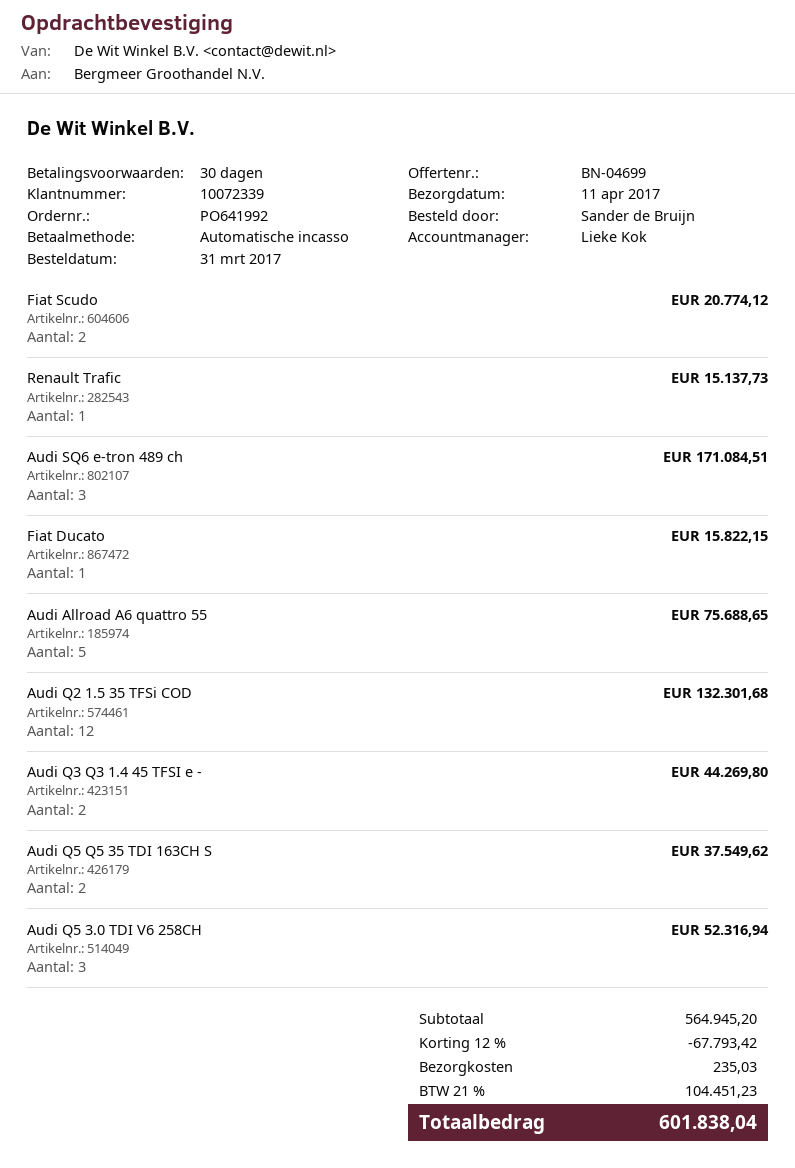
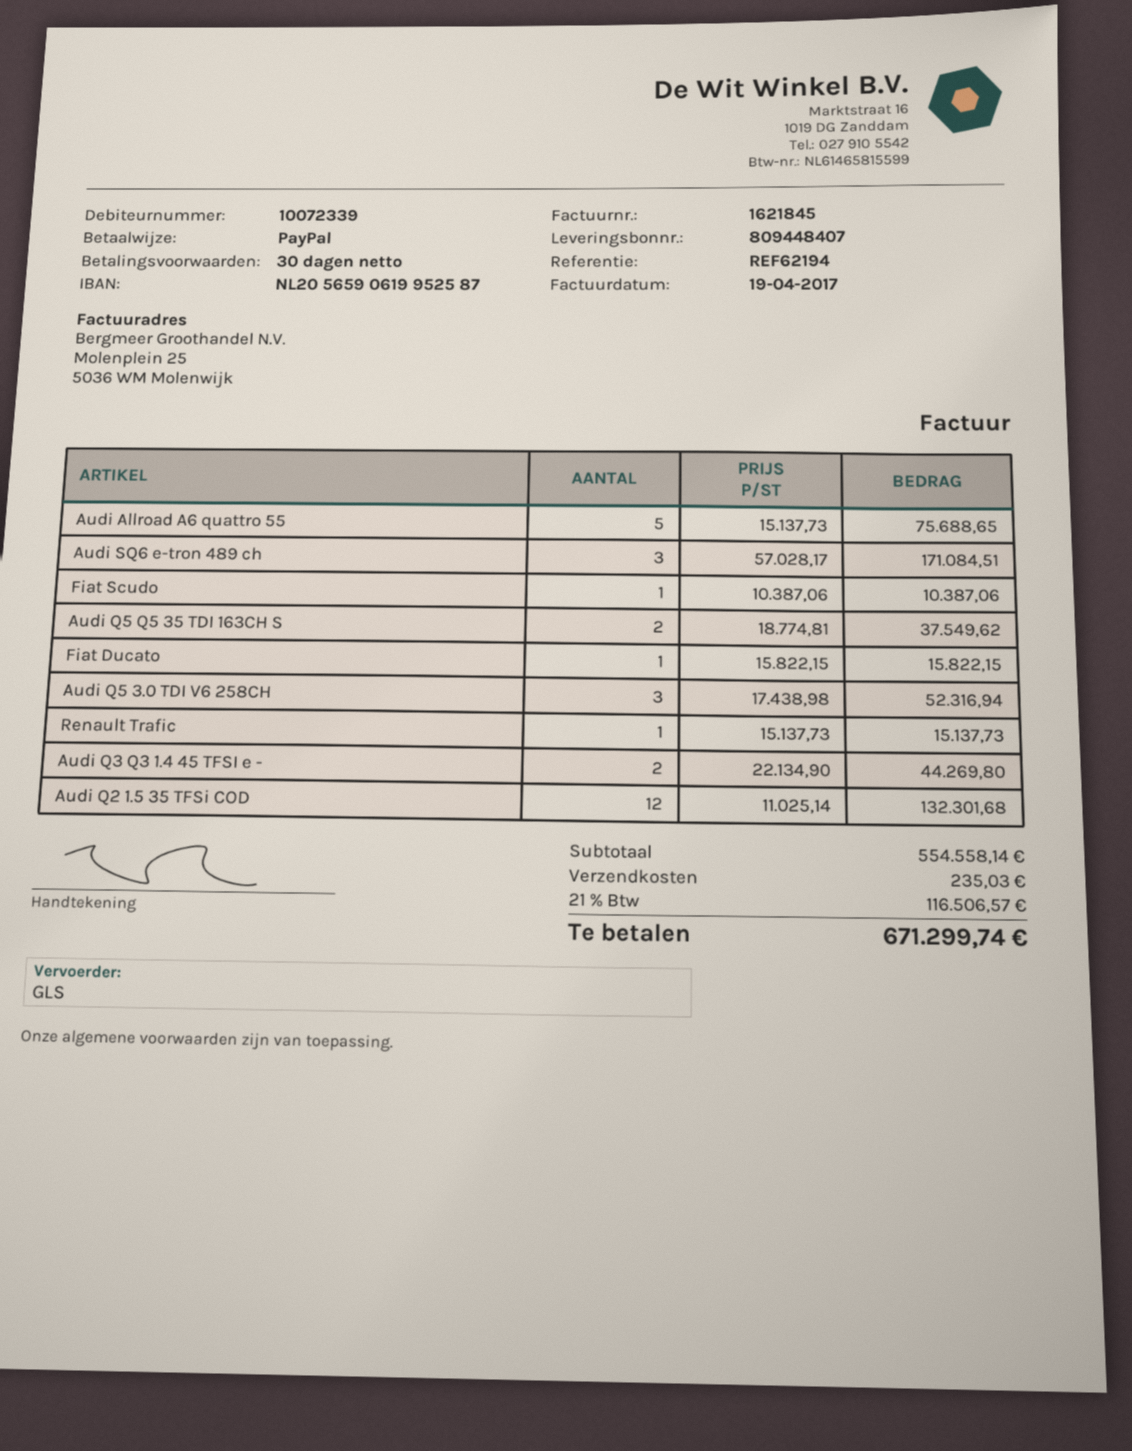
payment method: direct debit -> PayPal
Fiat Scudo: 2 for 20774.12 -> 1 for 10387.06
subtotal: 564945.20 -> 554558.14
discount: 12% = 67793.42 -> none
tax: 21% = 104451.23 -> 21% = 116506.57
total: 601838.04 -> 671299.74

